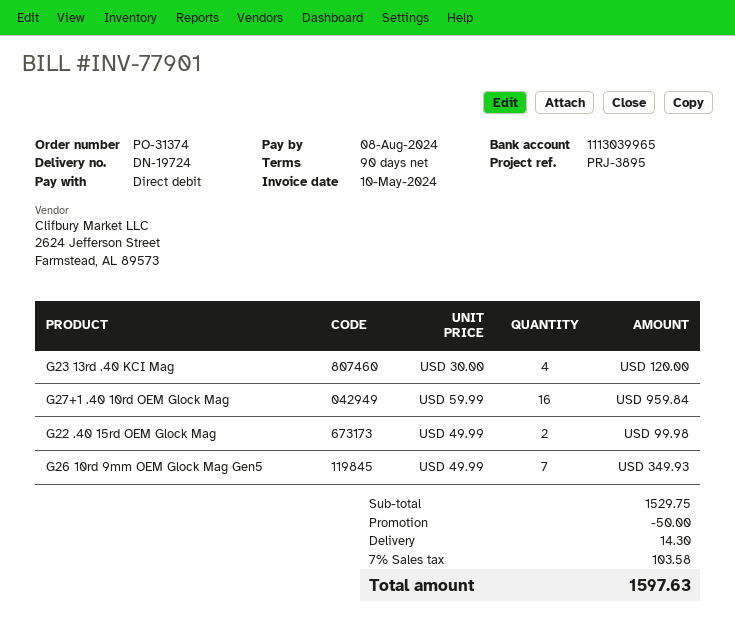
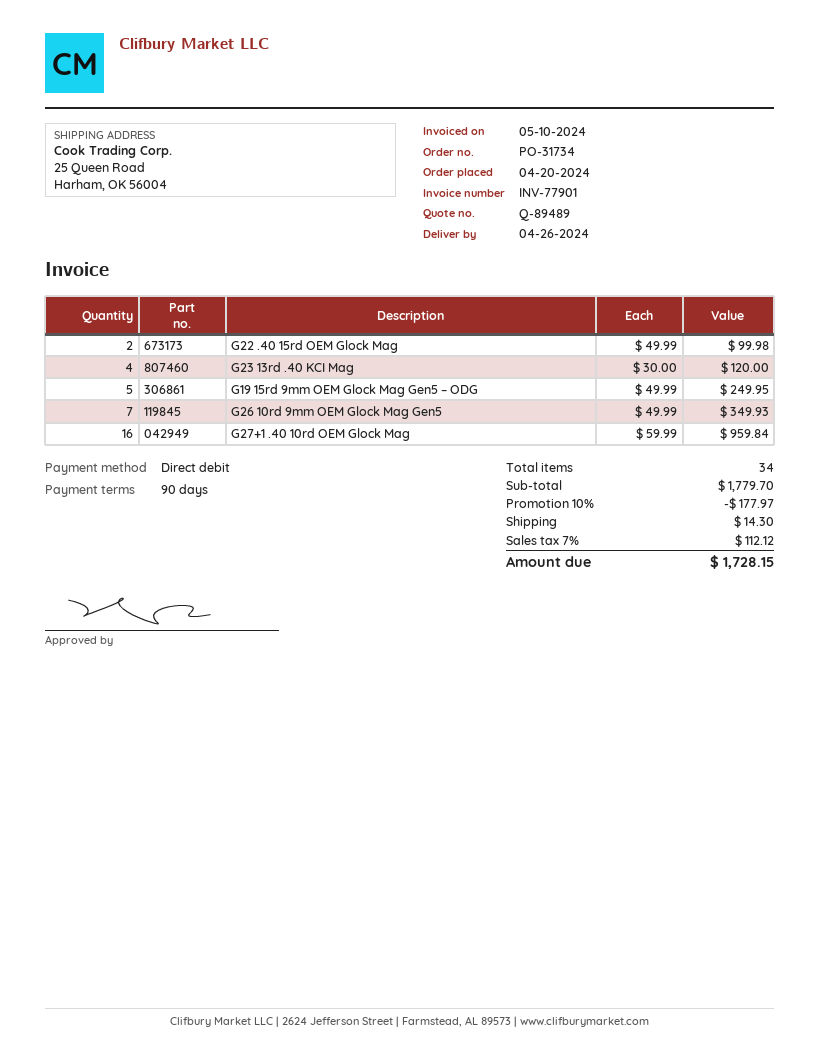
order number: PO-31374 -> PO-31734
G19 15rd 9mm OEM Glock Mag Gen5 – ODG: none -> 5 x 49.99 = 249.95
subtotal: 1529.75 -> 1779.70
discount: 50.00 -> 177.97
tax: 7% = 103.58 -> 7% = 112.12
total: 1597.63 -> 1728.15

